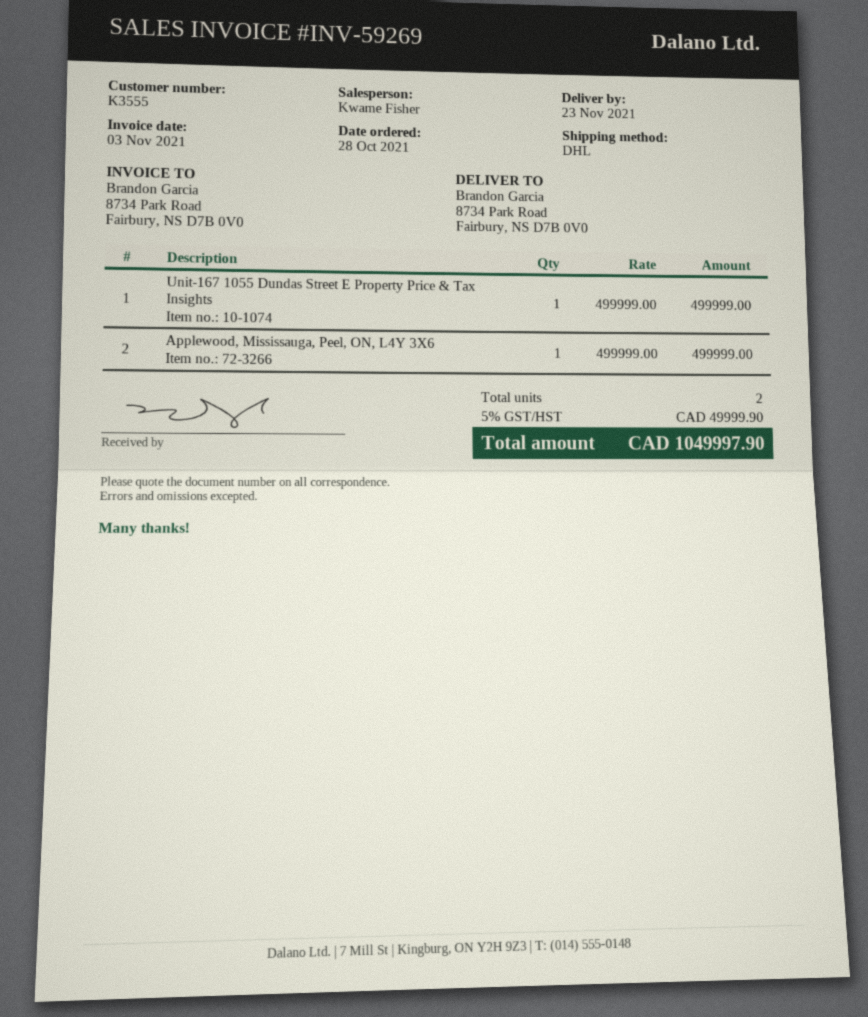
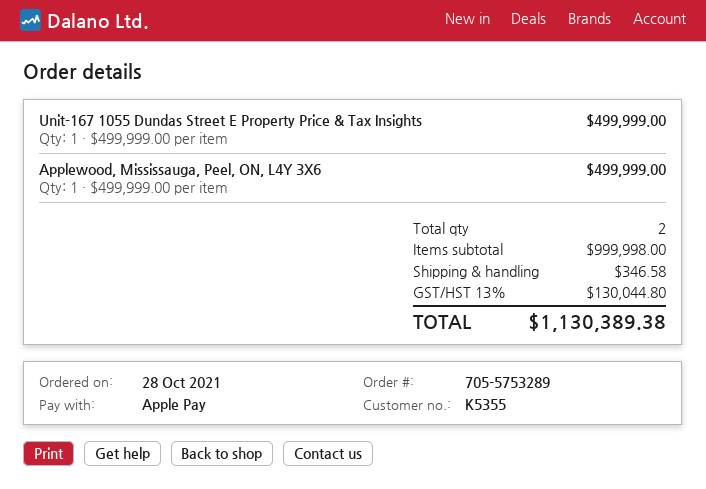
customer number: K3555 -> K5355
shipping: none -> 346.58
tax: 5% = 49999.90 -> 13% = 130044.80
total: 1049997.90 -> 1130389.38

